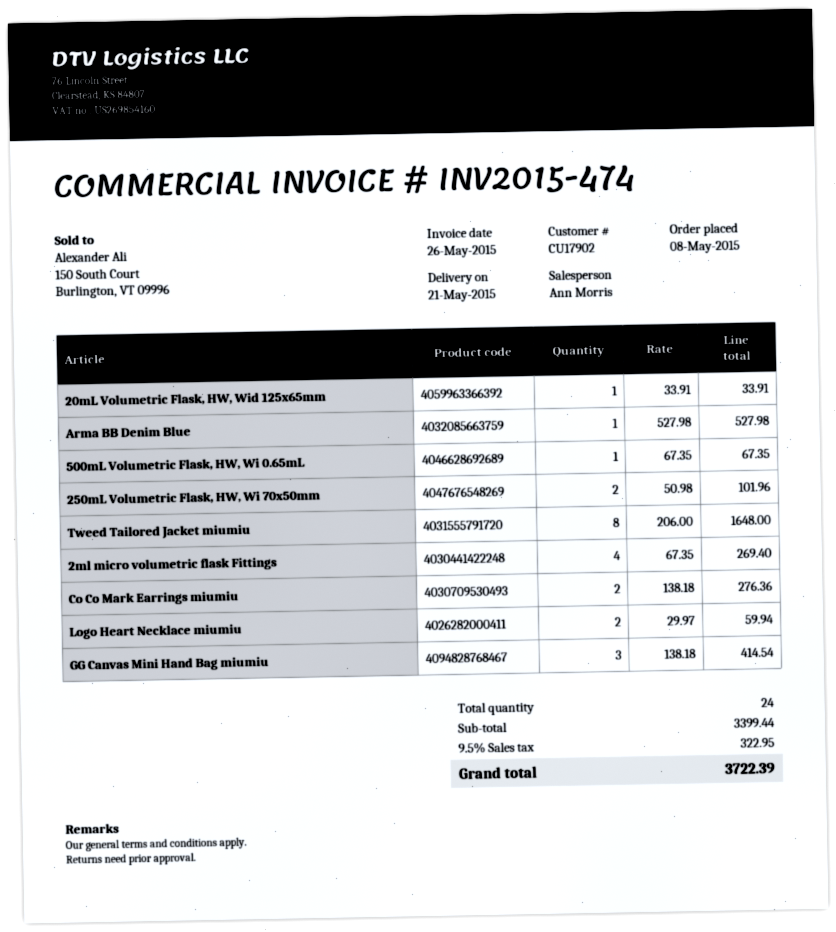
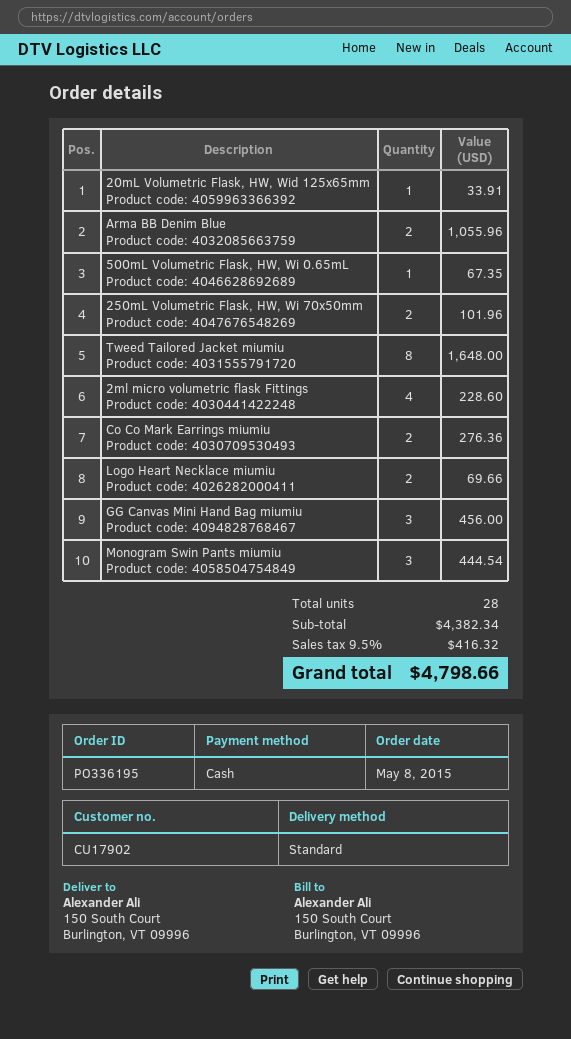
Arma BB Denim Blue: 1 for 527.98 -> 2 for 1055.96
2ml micro volumetric flask Fittings: 4 for 269.40 -> 4 for 228.60
Logo Heart Necklace miumiu: 2 for 59.94 -> 2 for 69.66
GG Canvas Mini Hand Bag miumiu: 3 for 414.54 -> 3 for 456.00
Monogram Swin Pants miumiu: none -> 3 for 444.54
total quantity: 24 -> 28
subtotal: 3399.44 -> 4382.34
tax: 9.5% = 322.95 -> 9.5% = 416.32
total: 3722.39 -> 4798.66

